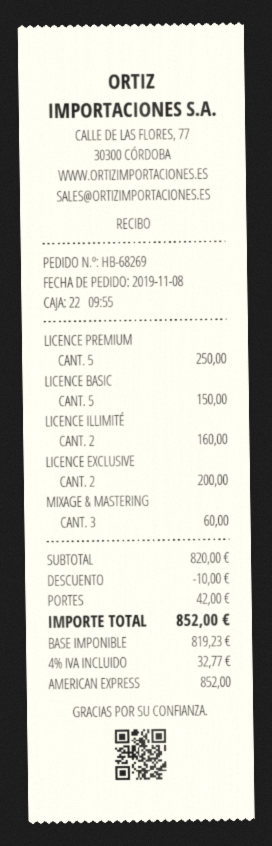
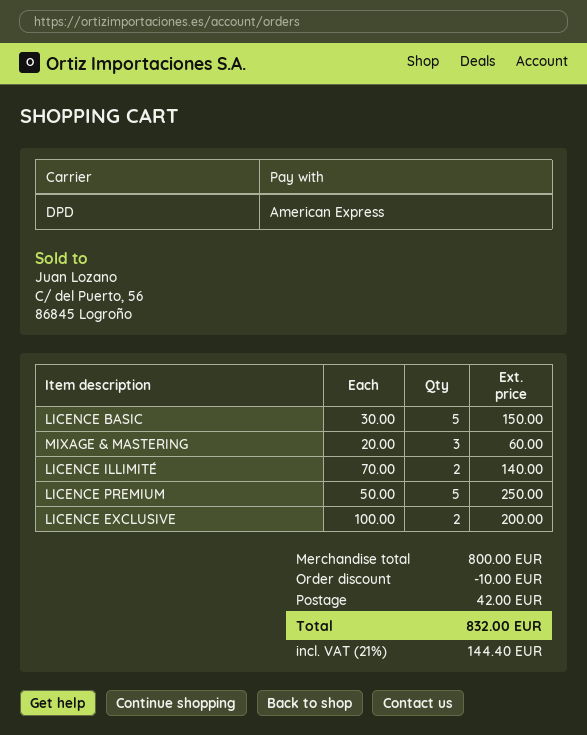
LICENCE ILLIMITÉ: 2 for 160.00 -> 2 for 140.00
subtotal: 820.00 -> 800.00
tax: 4% = 32.77 -> 21% = 144.40
total: 852.00 -> 832.00

